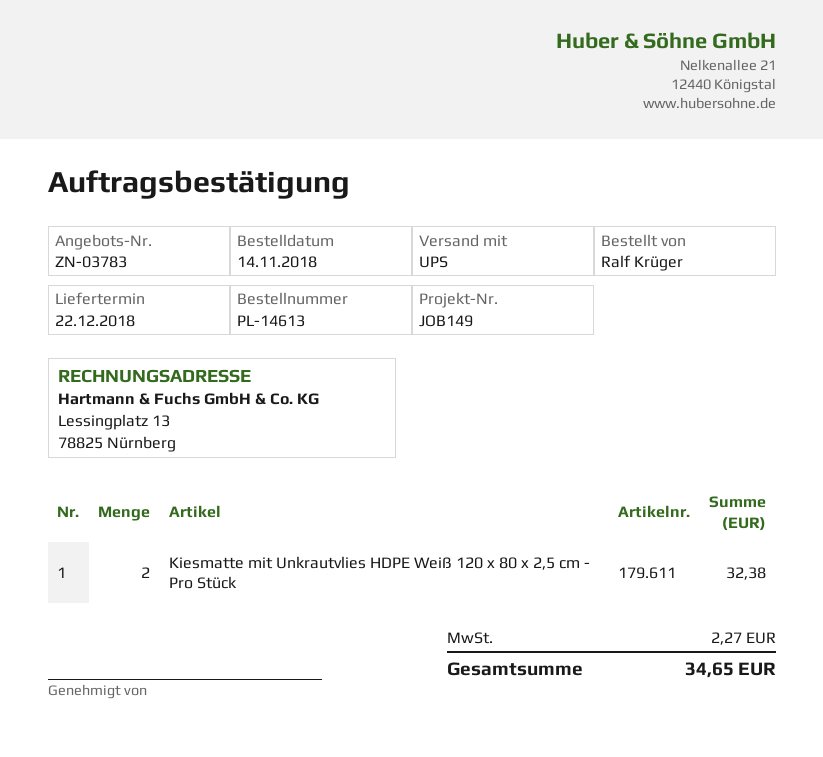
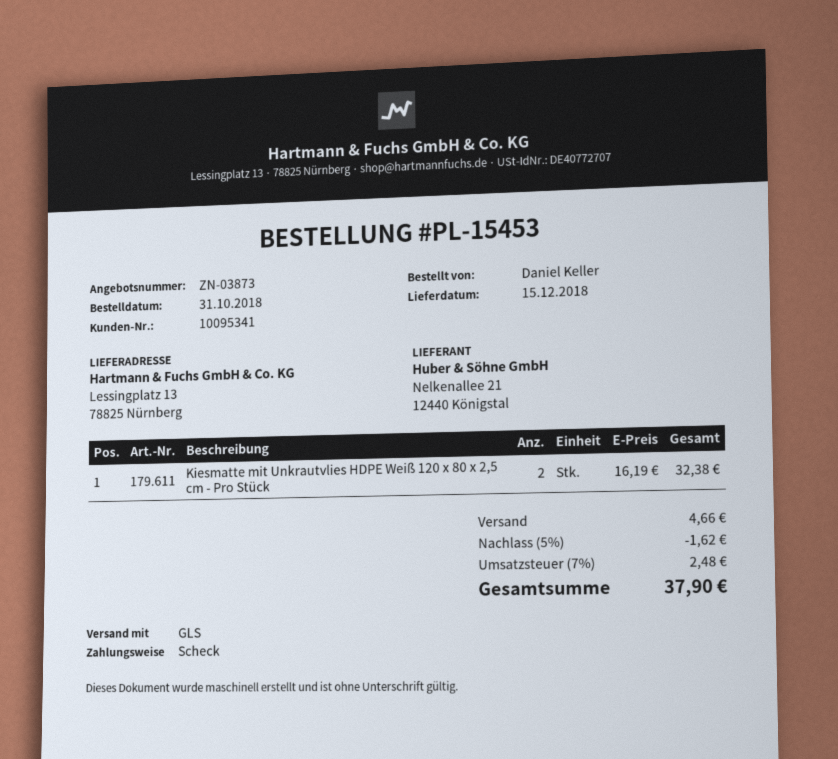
quote number: ZN-03783 -> ZN-03873
order number: PL-14613 -> PL-15453
order date: 2018-11-14 -> 2018-10-31
delivery date: 2018-12-22 -> 2018-12-15
ordered by: Ralf Krüger -> Daniel Keller
shipping method: UPS -> GLS
discount: none -> 5% = 1.62
shipping: none -> 4.66
tax: 2.27 -> 2.48
total: 34.65 -> 37.90

